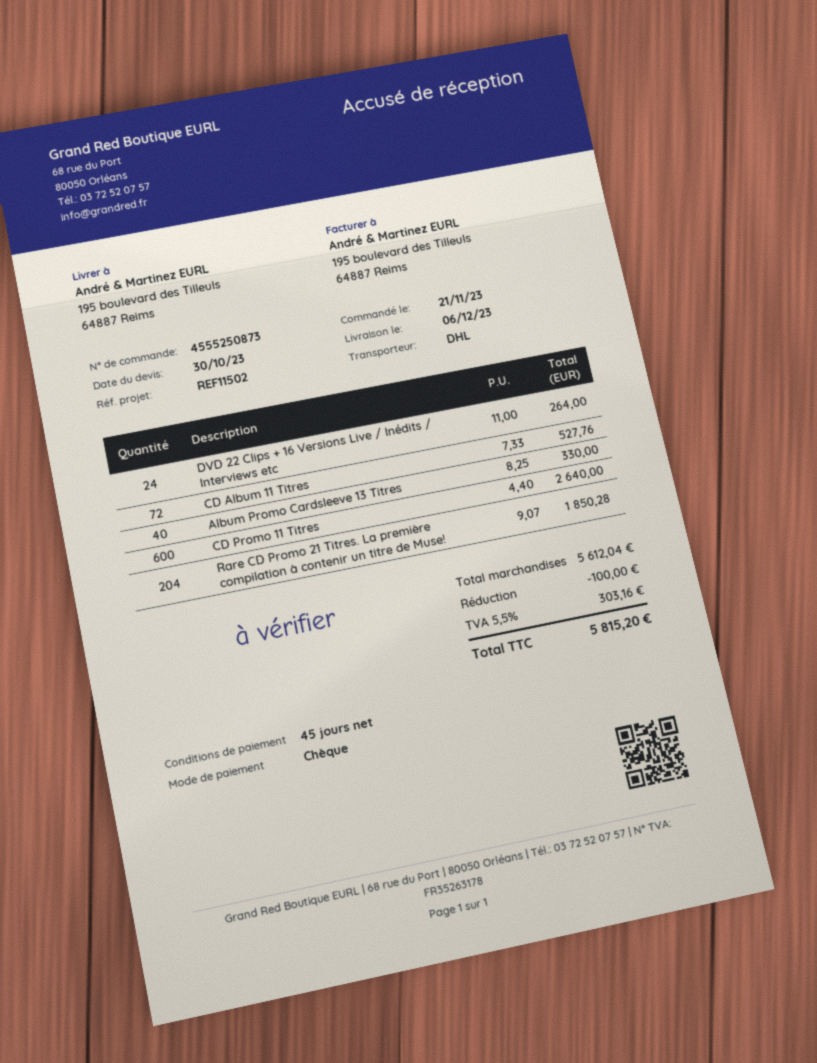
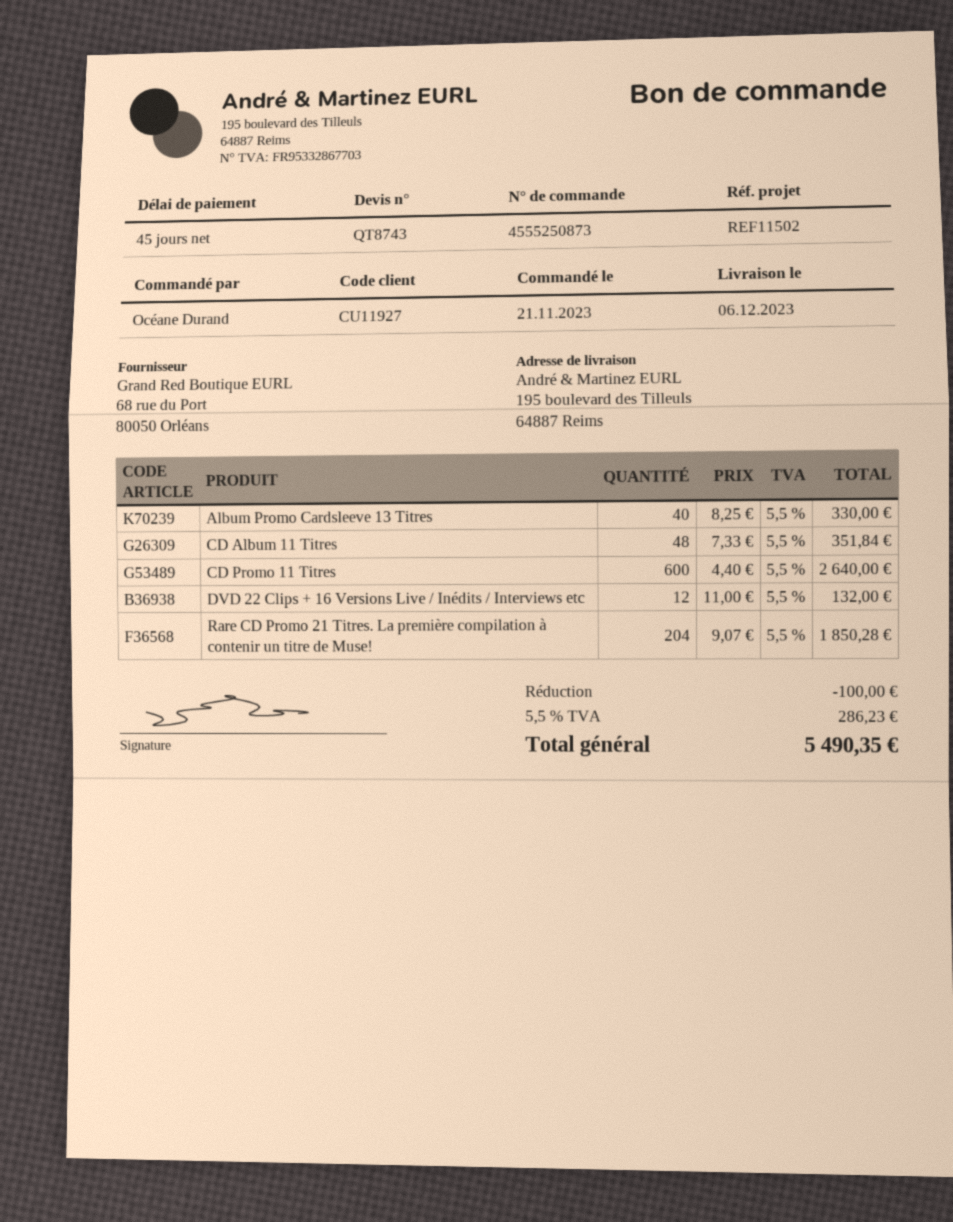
DVD 22 Clips + 16 Versions Live / Inédits / Interviews etc: 24 x 11.00 = 264.00 -> 12 x 11.00 = 132.00
CD Album 11 Titres: 72 x 7.33 = 527.76 -> 48 x 7.33 = 351.84
tax: 5.5% = 303.16 -> 5.5% = 286.23
total: 5815.20 -> 5490.35

